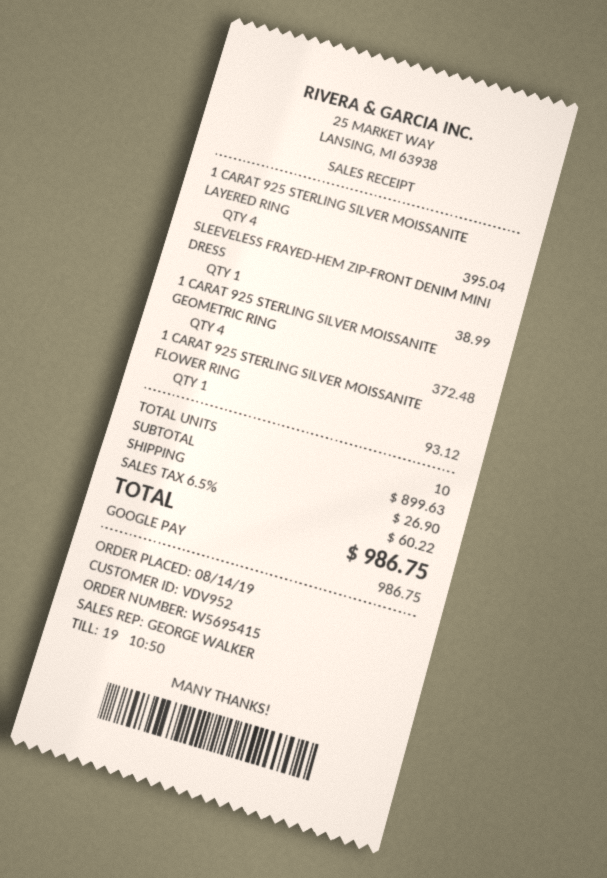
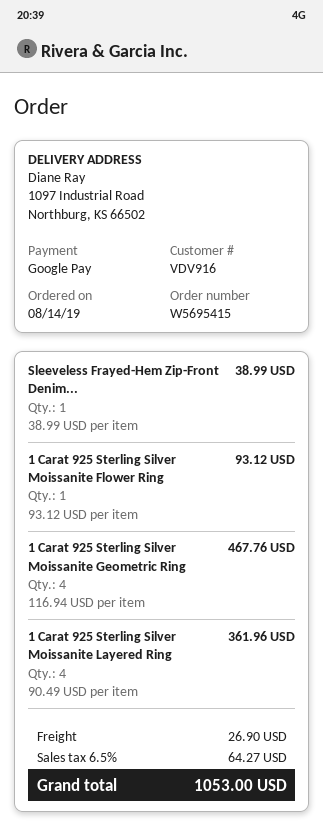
customer number: VDV952 -> VDV916
1 CARAT 925 STERLING SILVER MOISSANITE LAYERED RING: 4 for 395.04 -> 4 for 361.96
1 CARAT 925 STERLING SILVER MOISSANITE GEOMETRIC RING: 4 for 372.48 -> 4 for 467.76
tax: 6.5% = 60.22 -> 6.5% = 64.27
total: 986.75 -> 1053.00

